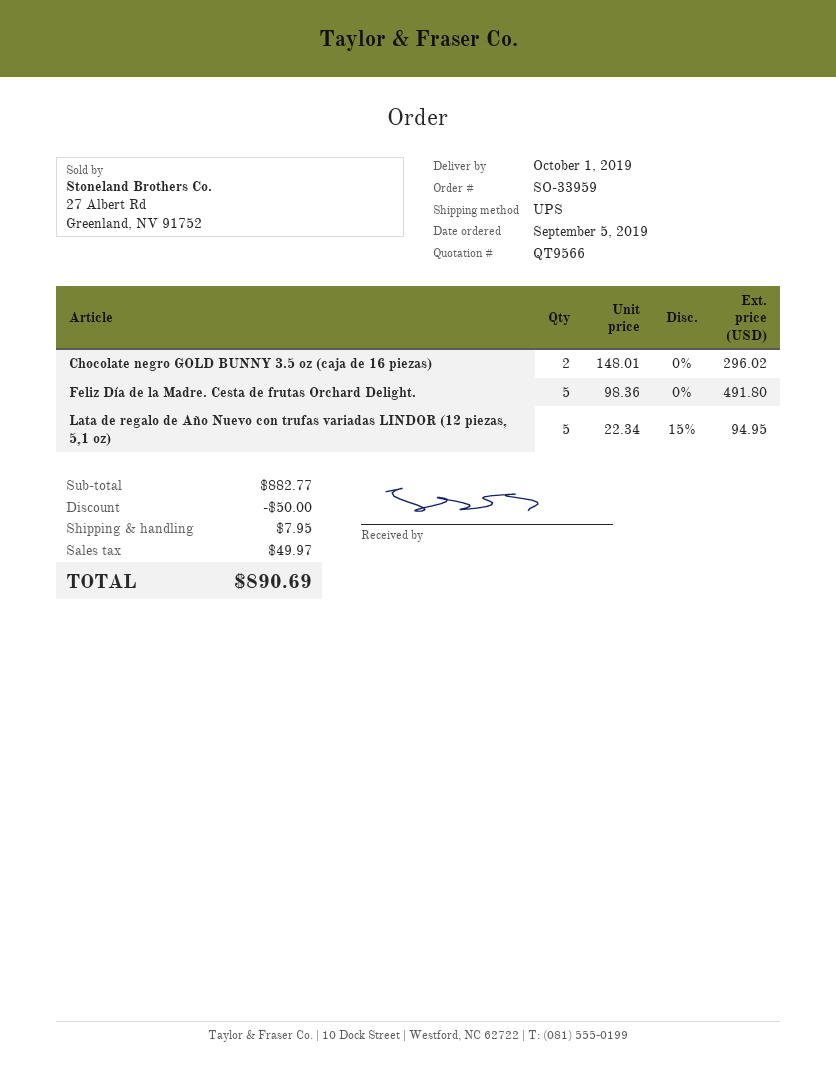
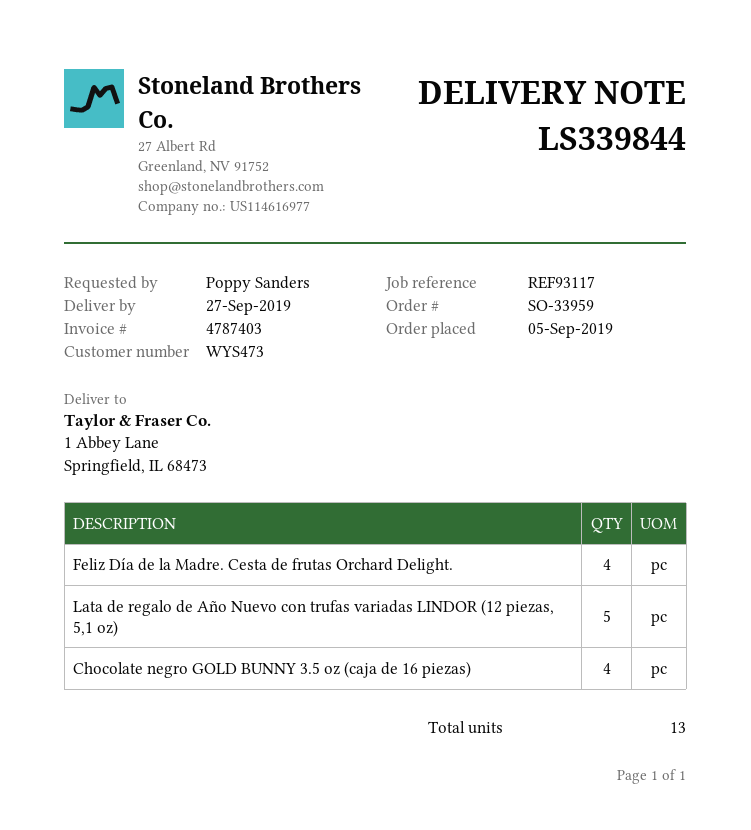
delivery date: 2019-10-01 -> 2019-09-27
Chocolate negro GOLD BUNNY 3.5 oz (caja de 16 piezas): 2 -> 4
Feliz Día de la Madre. Cesta de frutas Orchard Delight.: 5 -> 4

